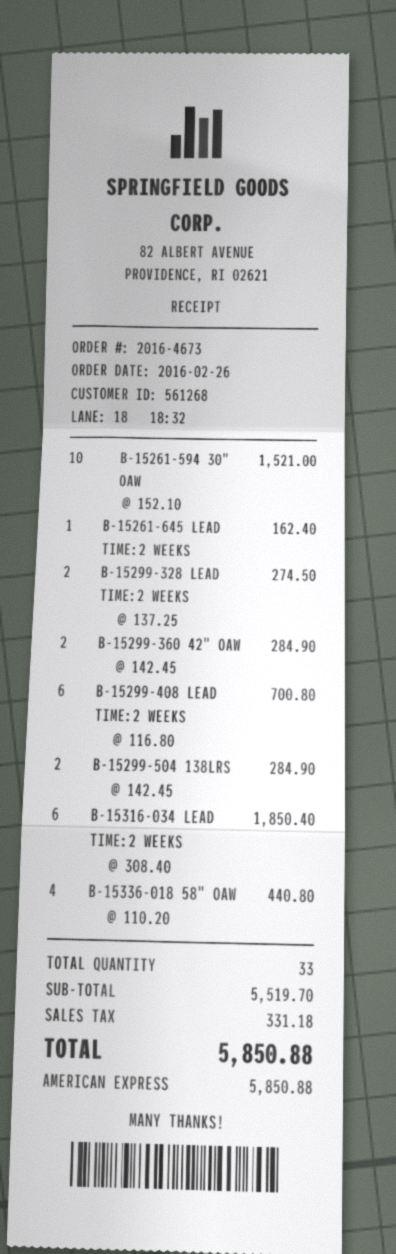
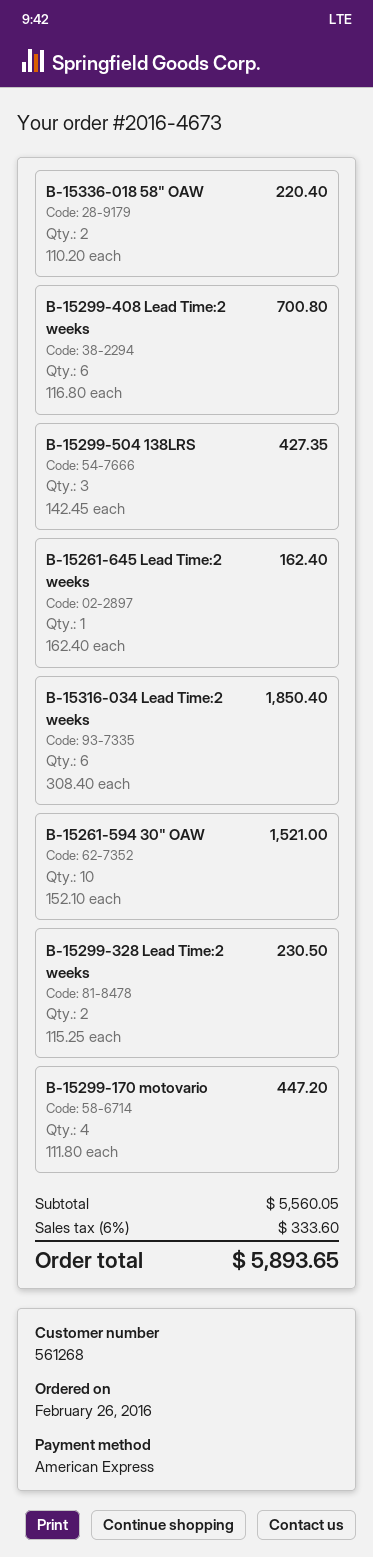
B-15299-328 LEAD TIME:2 WEEKS: 2 x 137.25 = 274.50 -> 2 x 115.25 = 230.50
B-15299-360 42" OAW: 2 x 142.45 = 284.90 -> none
B-15299-504 138LRS: 2 x 142.45 = 284.90 -> 3 x 142.45 = 427.35
B-15336-018 58" OAW: 4 x 110.20 = 440.80 -> 2 x 110.20 = 220.40
B-15299-170 motovario: none -> 4 x 111.80 = 447.20
subtotal: 5519.70 -> 5560.05
tax: 331.18 -> 333.60
total: 5850.88 -> 5893.65

